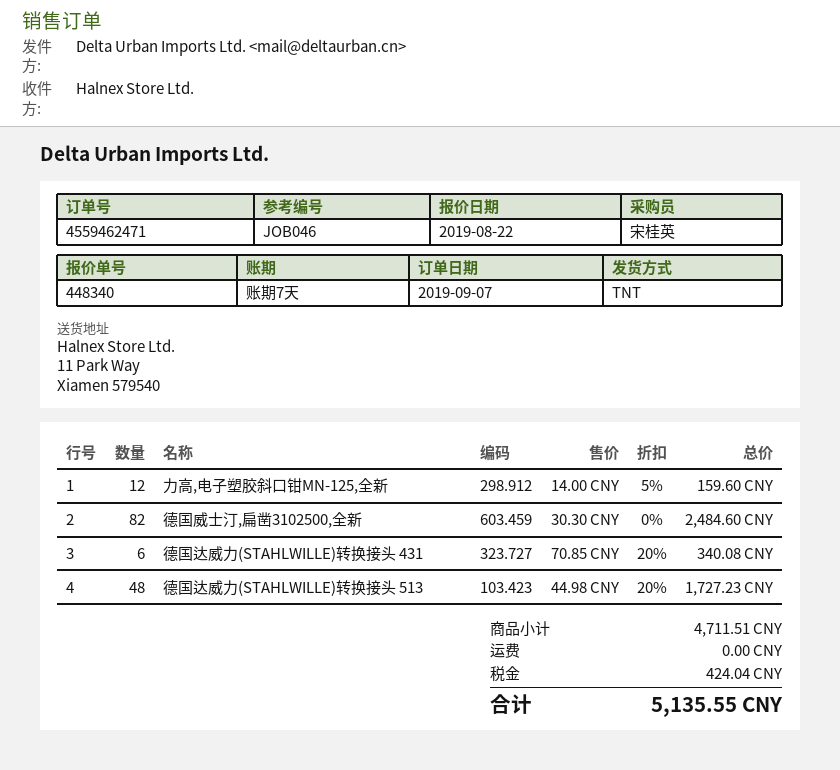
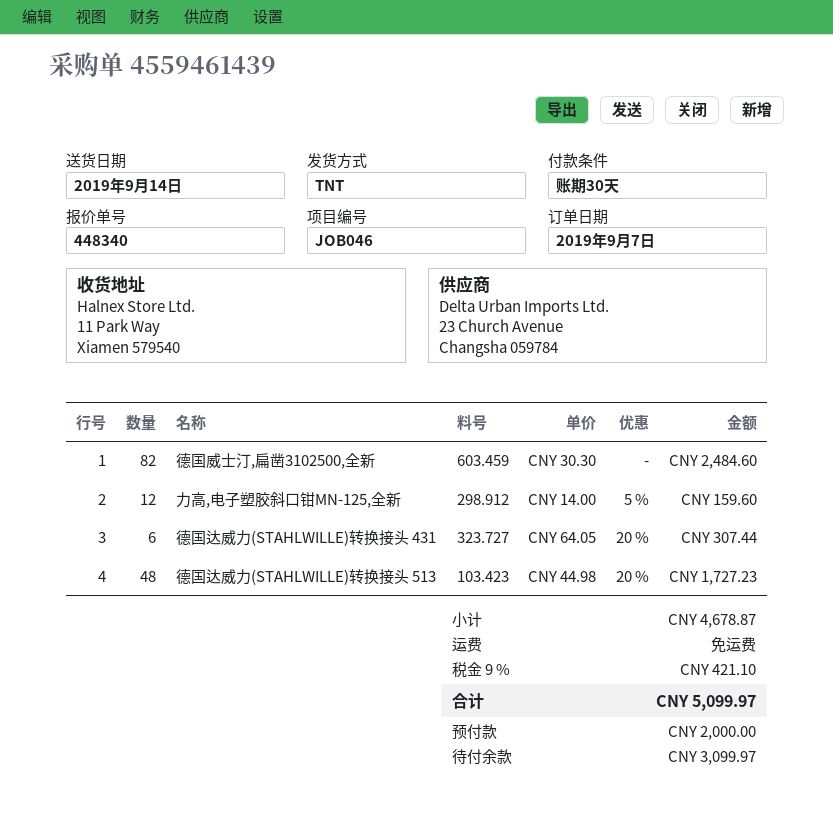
order number: 4559462471 -> 4559461439
payment terms: 7 days -> 30 days
德国达威力(STAHLWILLE)转换接头 431: 6 x 70.85 - 20% = 340.08 -> 6 x 64.05 - 20% = 307.44
subtotal: 4711.51 -> 4678.87
tax: 424.04 -> 421.10
total: 5135.55 -> 5099.97

